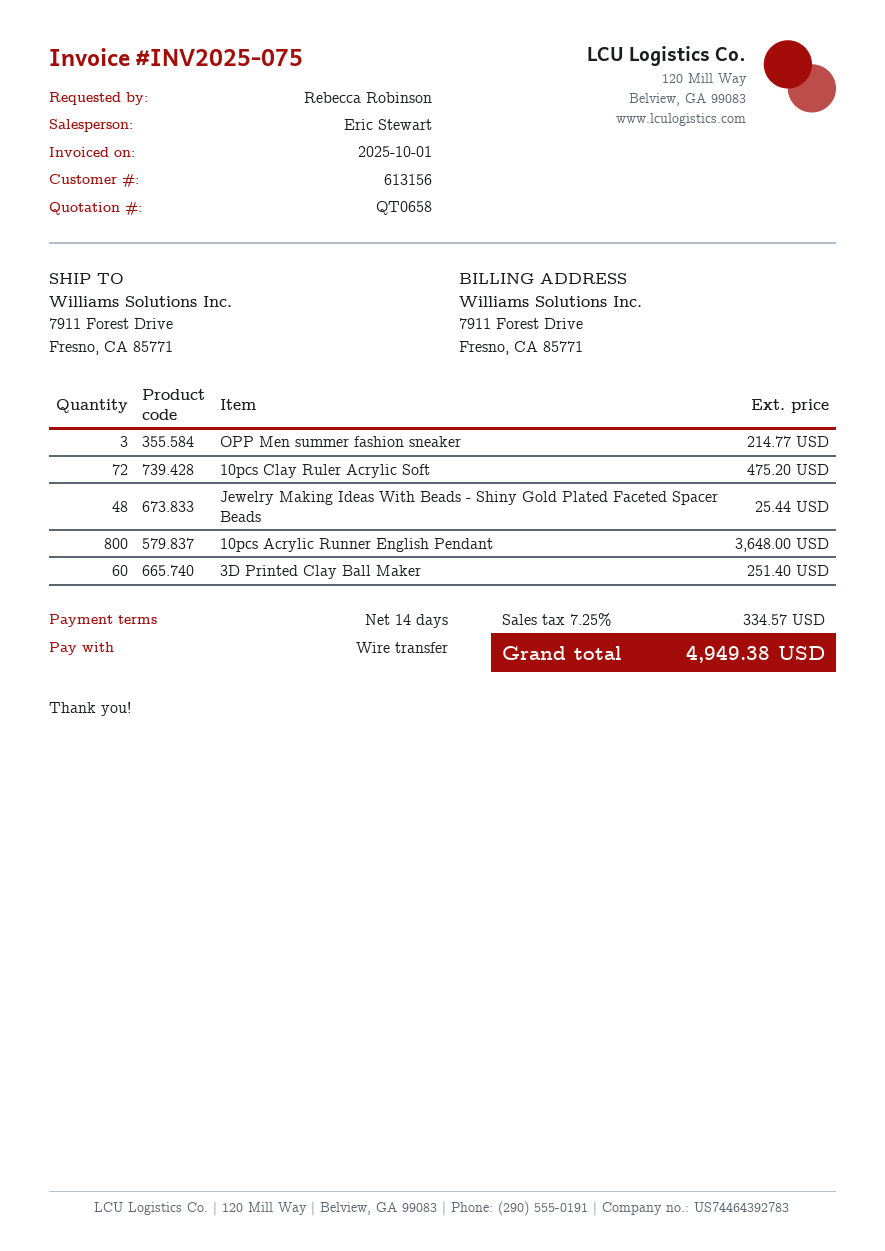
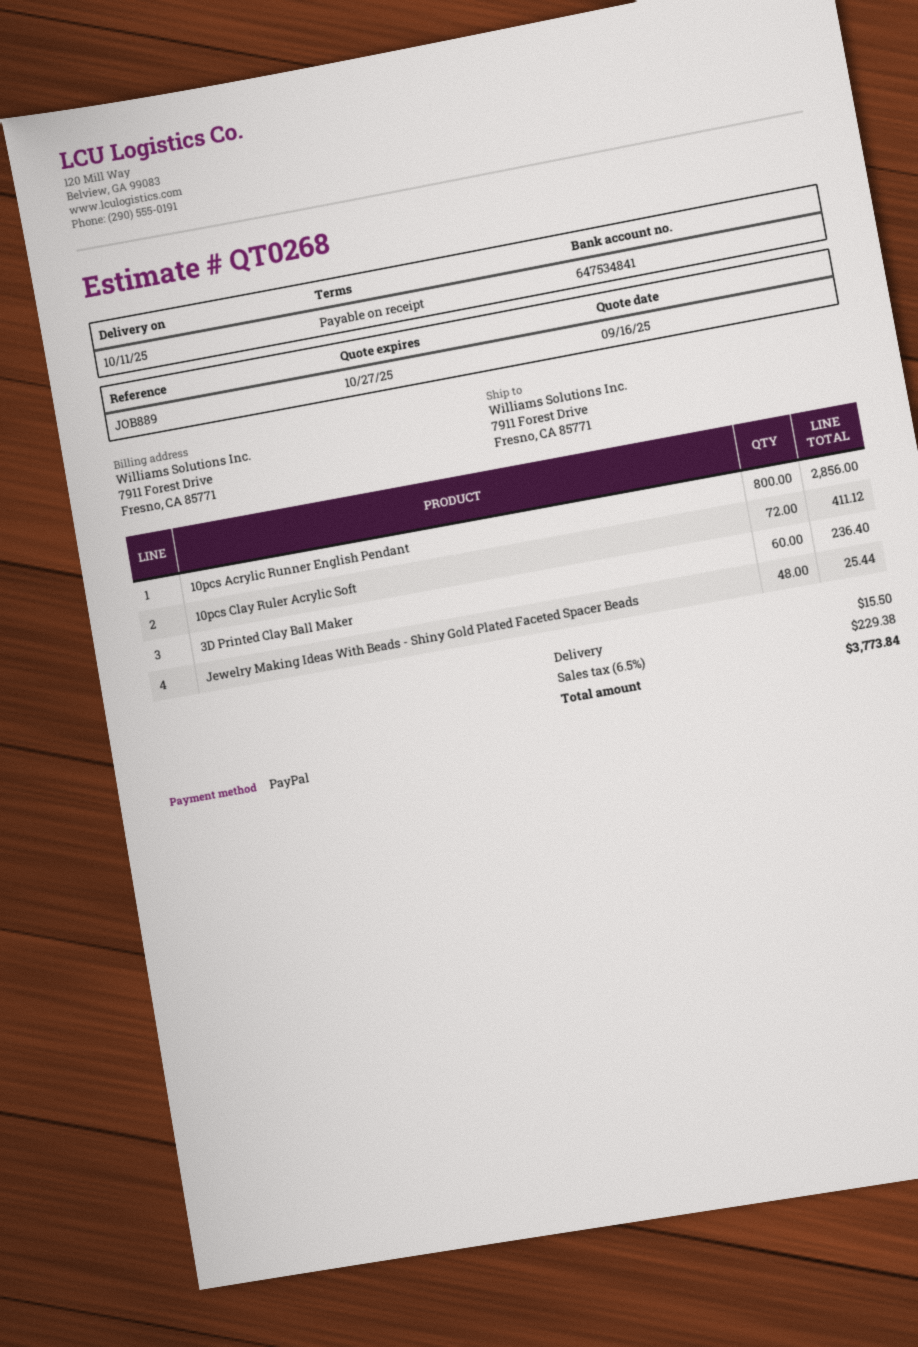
quote number: QT0658 -> QT0268
payment terms: 14 days -> on receipt
payment method: bank transfer -> PayPal
OPP Men summer fashion sneaker: 3 for 214.77 -> none
10pcs Clay Ruler Acrylic Soft: 72 for 475.20 -> 72 for 411.12
10pcs Acrylic Runner English Pendant: 800 for 3648.00 -> 800 for 2856.00
3D Printed Clay Ball Maker: 60 for 251.40 -> 60 for 236.40
shipping: none -> 15.50
tax: 7.25% = 334.57 -> 6.5% = 229.38
total: 4949.38 -> 3773.84

